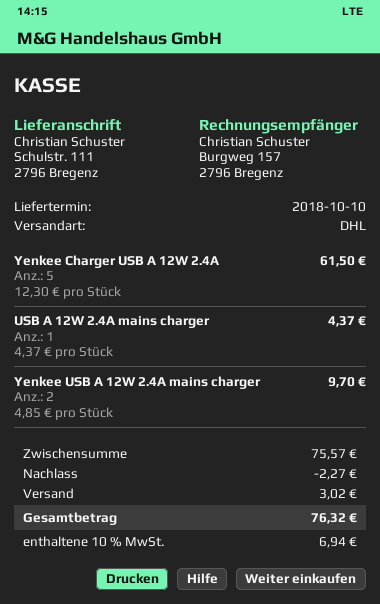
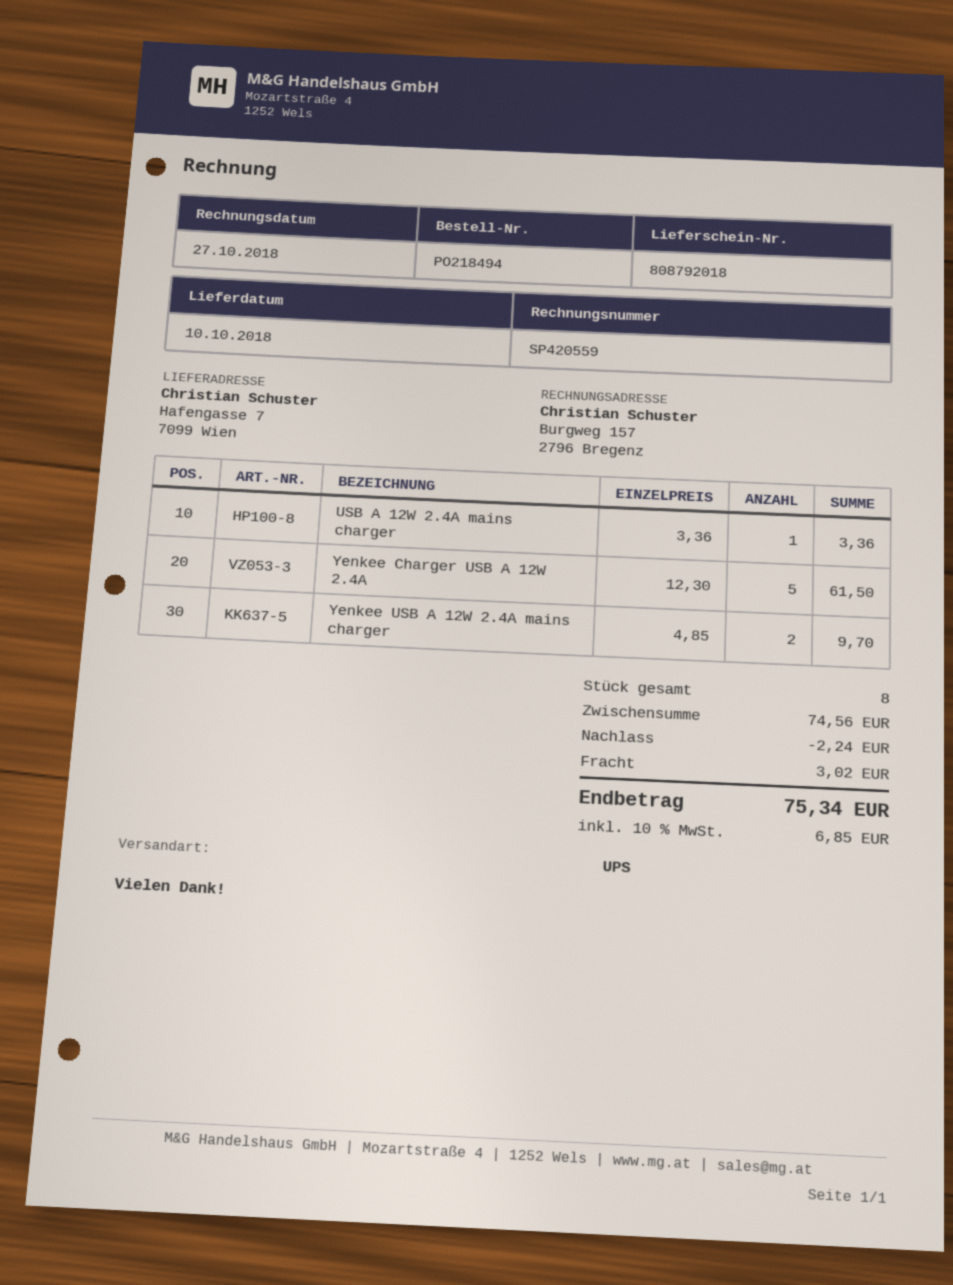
shipping method: DHL -> UPS
ship to: Schulstr. 111, 2796 Bregenz -> Hafengasse 7, 7099 Wien
USB A 12W 2.4A mains charger: 1 x 4.37 = 4.37 -> 1 x 3.36 = 3.36
subtotal: 75.57 -> 74.56
discount: 2.27 -> 2.24
tax: 10% = 6.94 -> 10% = 6.85
total: 76.32 -> 75.34

